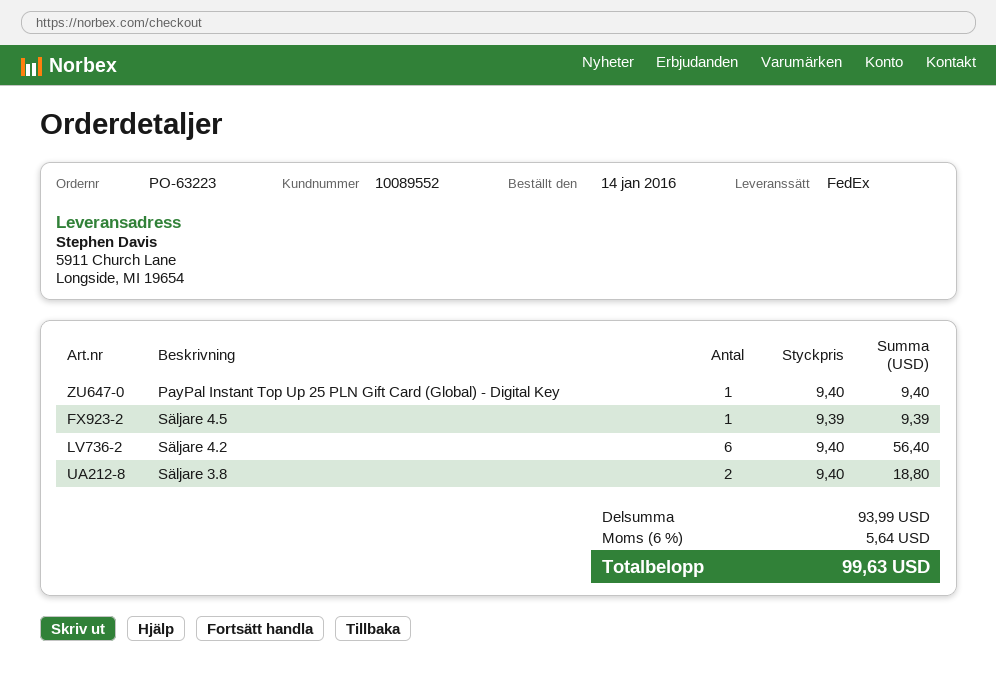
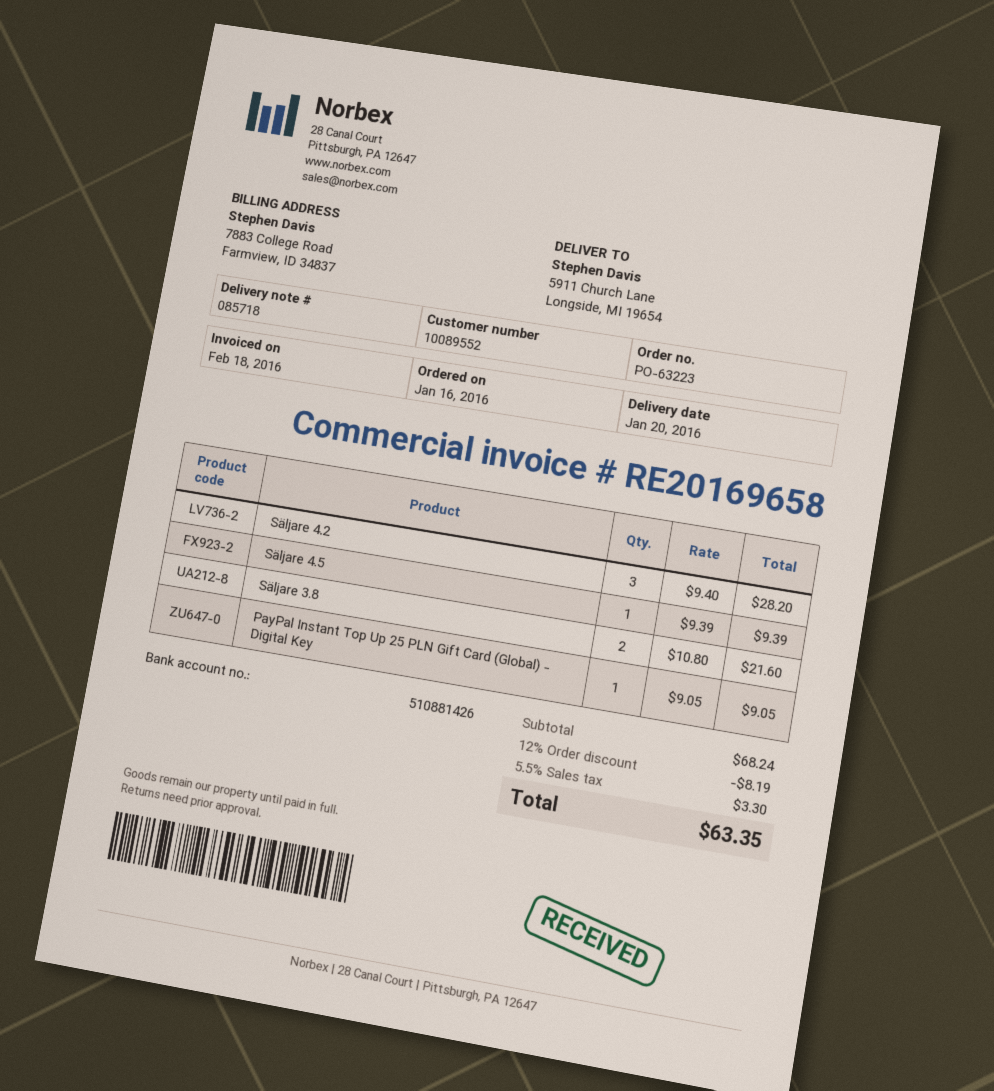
order date: 2016-01-14 -> 2016-01-16
PayPal Instant Top Up 25 PLN Gift Card (Global) - Digital Key: 1 x 9.40 = 9.40 -> 1 x 9.05 = 9.05
Säljare 4.2: 6 x 9.40 = 56.40 -> 3 x 9.40 = 28.20
Säljare 3.8: 2 x 9.40 = 18.80 -> 2 x 10.80 = 21.60
subtotal: 93.99 -> 68.24
discount: none -> 12% = 8.19
tax: 6% = 5.64 -> 5.5% = 3.30
total: 99.63 -> 63.35

